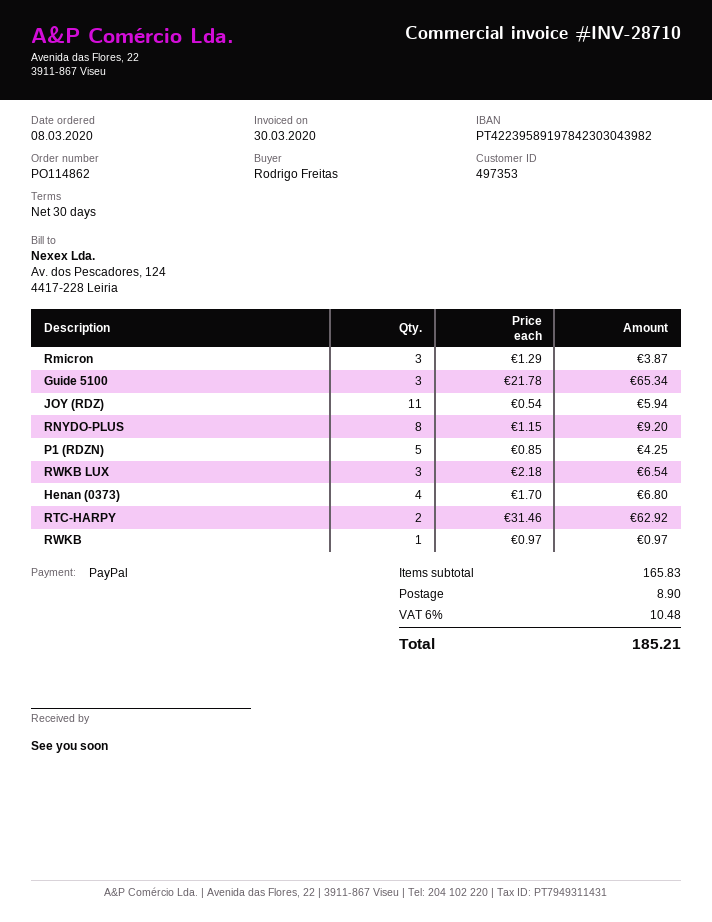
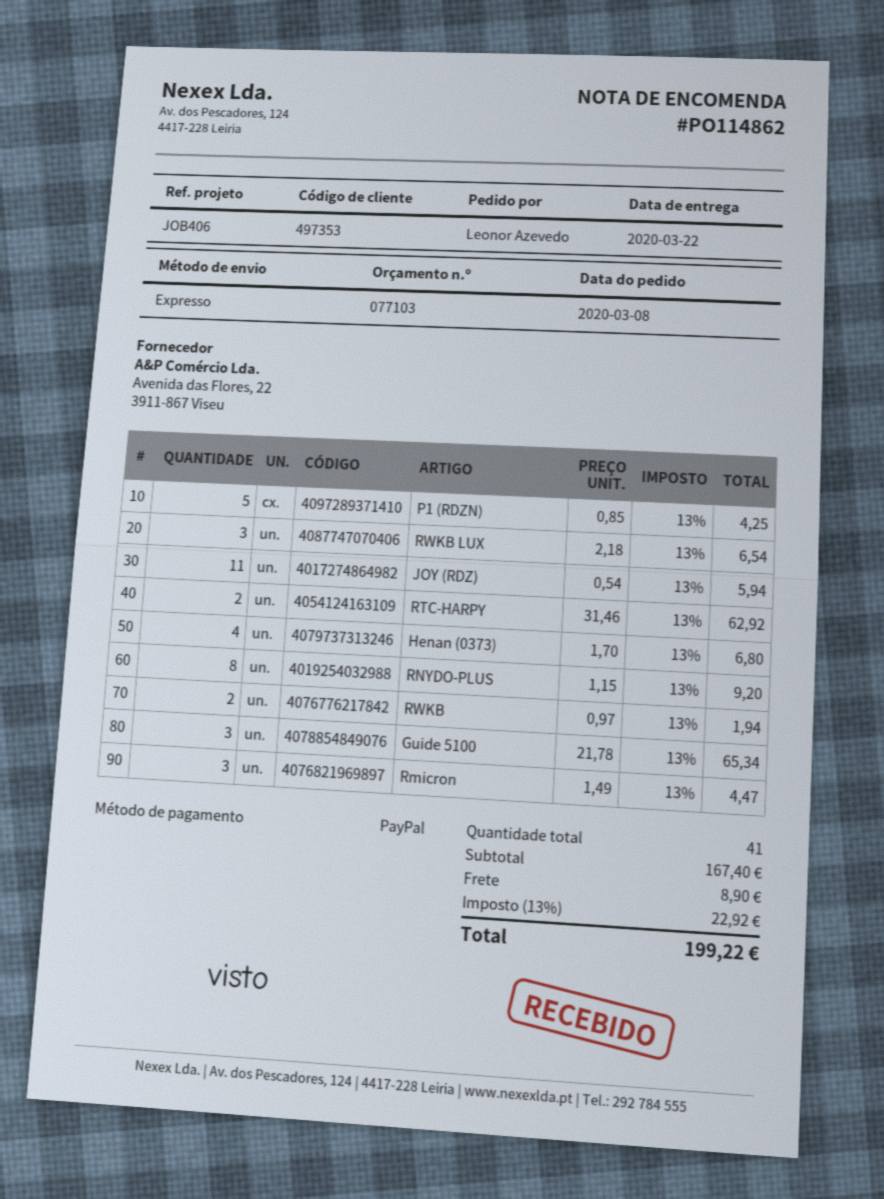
ordered by: Rodrigo Freitas -> Leonor Azevedo
Rmicron: 3 x 1.29 = 3.87 -> 3 x 1.49 = 4.47
RWKB: 1 x 0.97 = 0.97 -> 2 x 0.97 = 1.94
subtotal: 165.83 -> 167.40
tax: 6% = 10.48 -> 13% = 22.92
total: 185.21 -> 199.22

